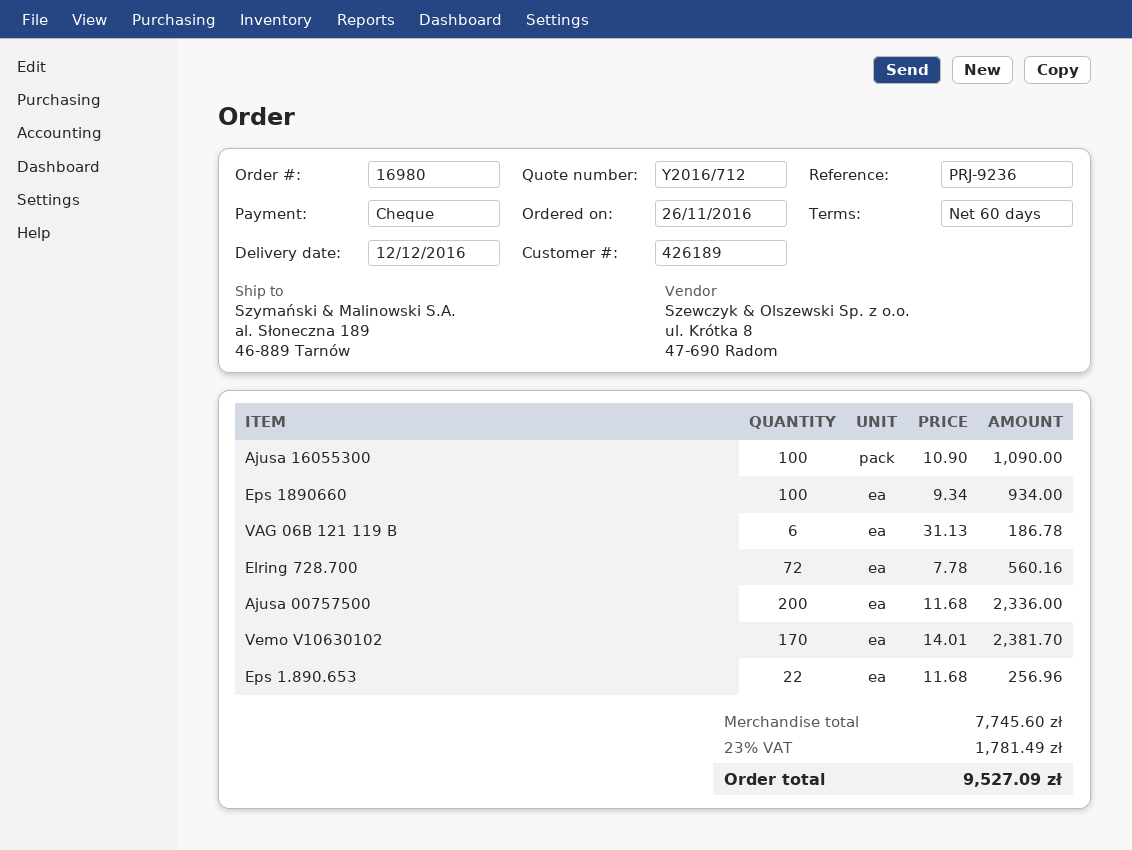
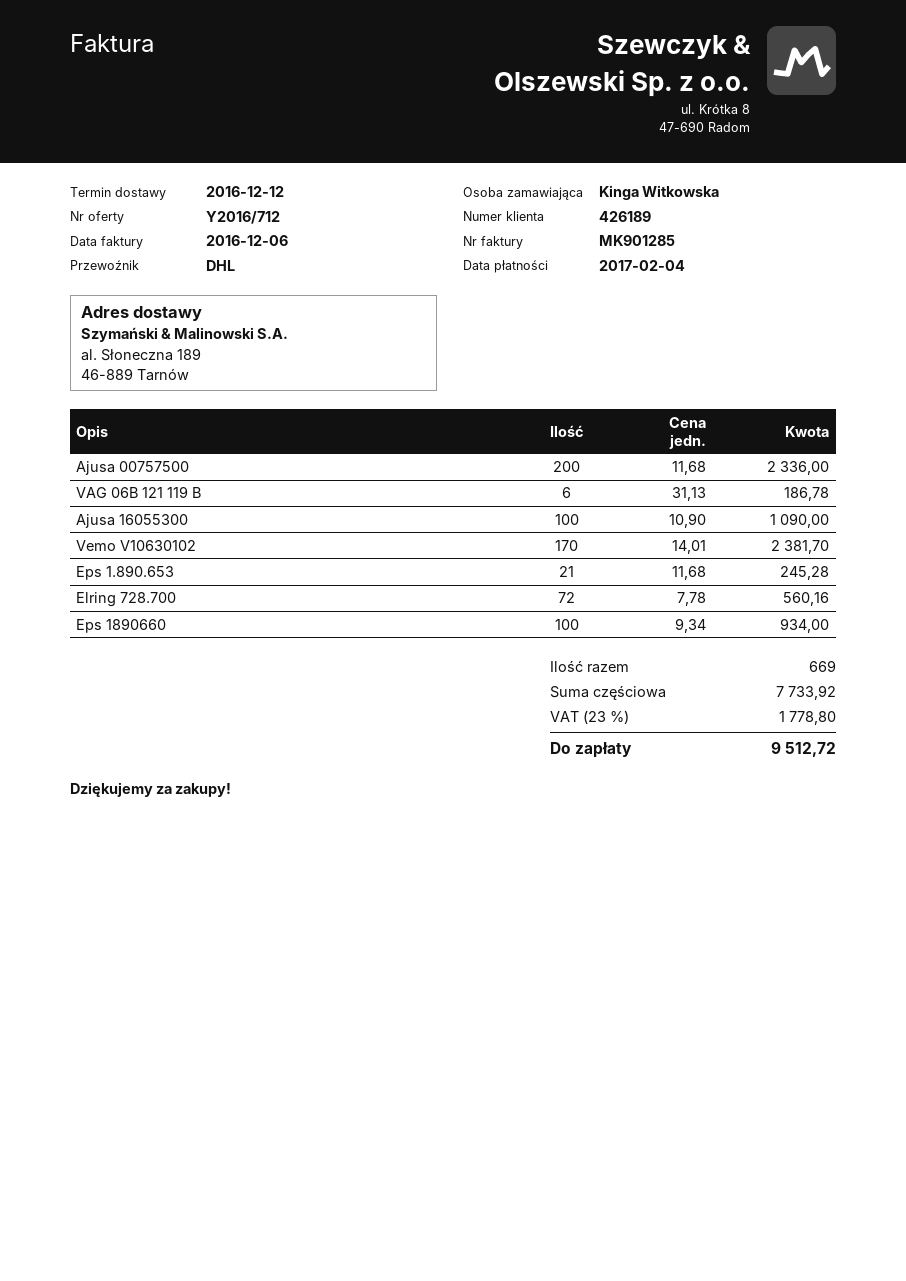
Eps 1.890.653: 22 x 11.68 = 256.96 -> 21 x 11.68 = 245.28
subtotal: 7745.60 -> 7733.92
tax: 23% = 1781.49 -> 23% = 1778.80
total: 9527.09 -> 9512.72

